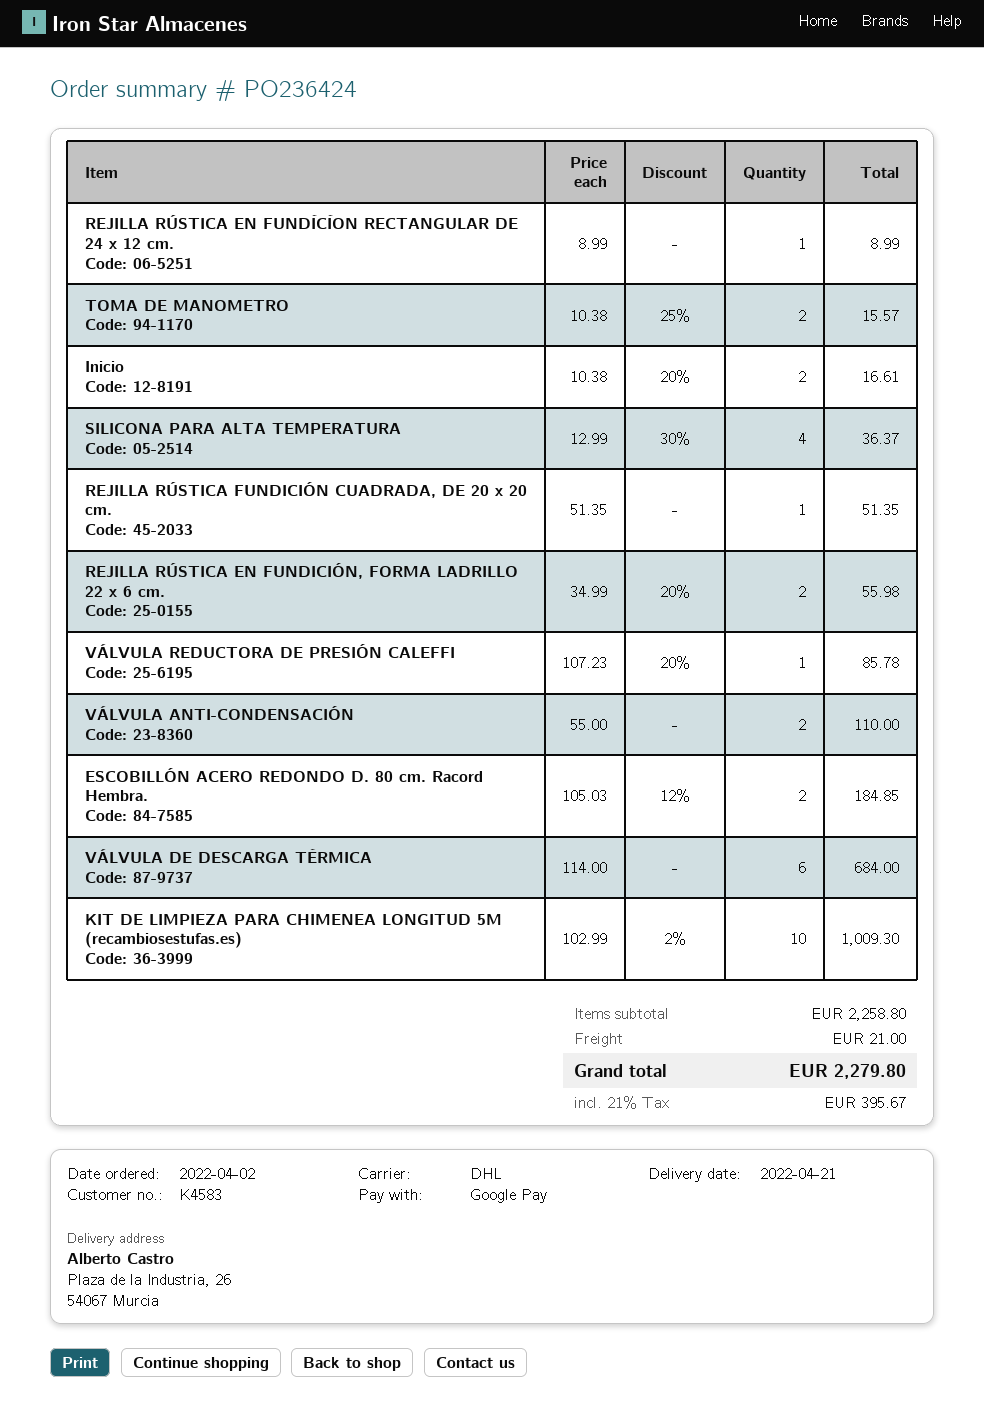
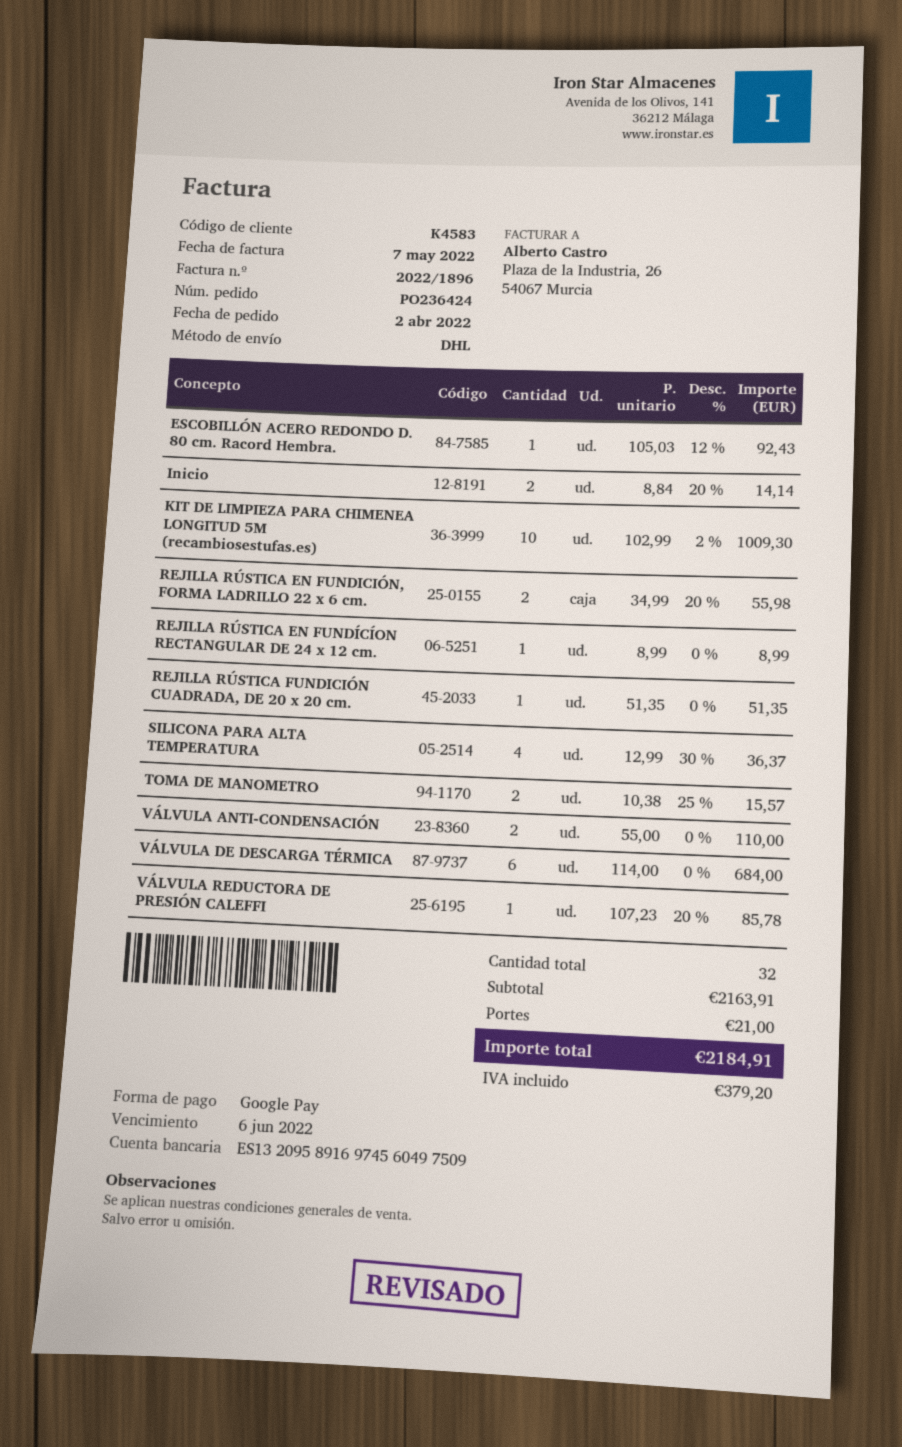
Inicio: 2 x 10.38 - 20% = 16.61 -> 2 x 8.84 - 20% = 14.14
ESCOBILLÓN ACERO REDONDO D. 80 cm. Racord Hembra.: 2 x 105.03 - 12% = 184.85 -> 1 x 105.03 - 12% = 92.43
subtotal: 2258.80 -> 2163.91
tax: 395.67 -> 379.20
total: 2279.80 -> 2184.91

